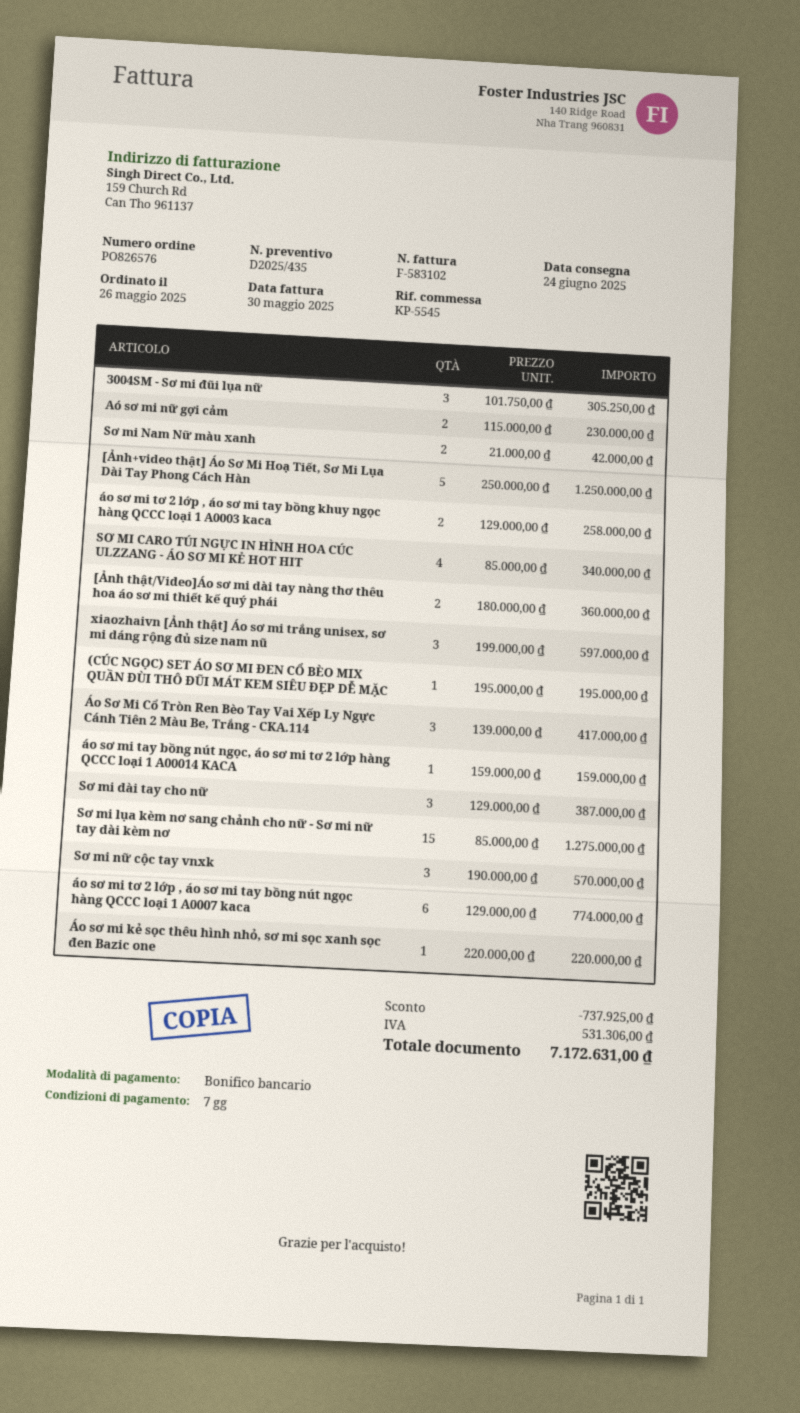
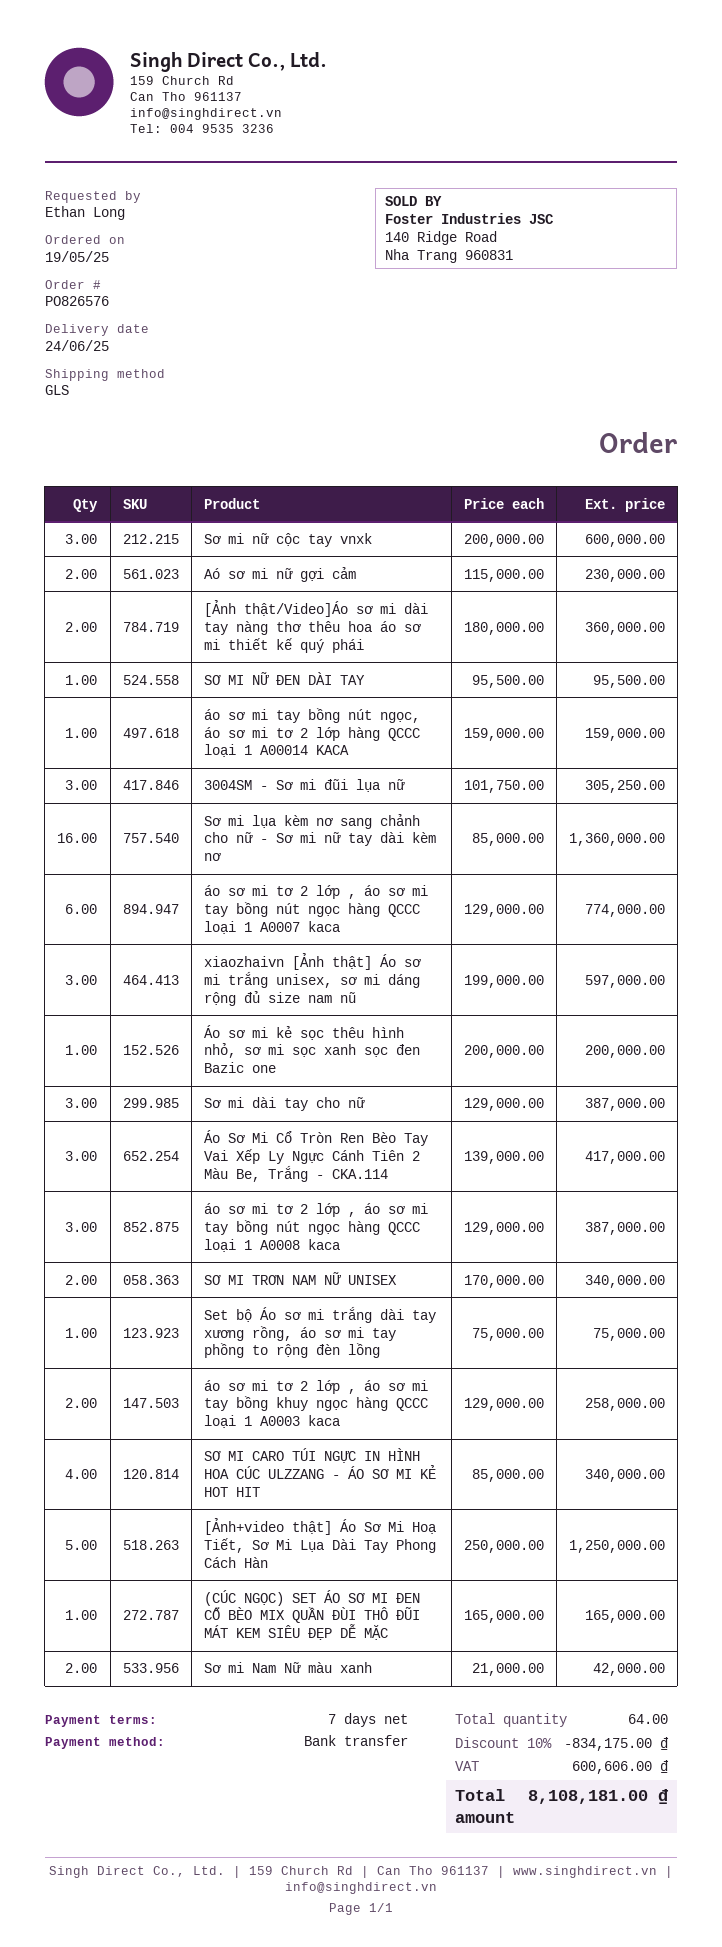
order date: 2025-05-26 -> 2025-05-19
(CÚC NGỌC) SET ÁO SƠ MI ĐEN CỔ BÈO MIX QUẦN ĐÙI THÔ ĐŨI MÁT KEM SIÊU ĐẸP DỄ MẶC: 1 x 195000.00 = 195000.00 -> 1 x 165000.00 = 165000.00
Sơ mi lụa kèm nơ sang chảnh cho nữ - Sơ mi nữ tay dài kèm nơ: 15 x 85000.00 = 1275000.00 -> 16 x 85000.00 = 1360000.00
Sơ mi nữ cộc tay vnxk: 3 x 190000.00 = 570000.00 -> 3 x 200000.00 = 600000.00
Áo sơ mi kẻ sọc thêu hình nhỏ, sơ mi sọc xanh sọc đen Bazic one: 1 x 220000.00 = 220000.00 -> 1 x 200000.00 = 200000.00
SƠ MI NỮ ĐEN DÀI TAY: none -> 1 x 95500.00 = 95500.00
áo sơ mi tơ 2 lớp , áo sơ mi tay bồng nút ngọc hàng QCCC loại 1 A0008 kaca: none -> 3 x 129000.00 = 387000.00
SƠ MI TRƠN NAM NỮ UNISEX: none -> 2 x 170000.00 = 340000.00
Set bộ Áo sơ mi trắng dài tay xương rồng, áo sơ mi tay phồng to rộng đèn lồng: none -> 1 x 75000.00 = 75000.00
discount: 737925.00 -> 834175.00
tax: 531306.00 -> 600606.00
total: 7172631.00 -> 8108181.00

